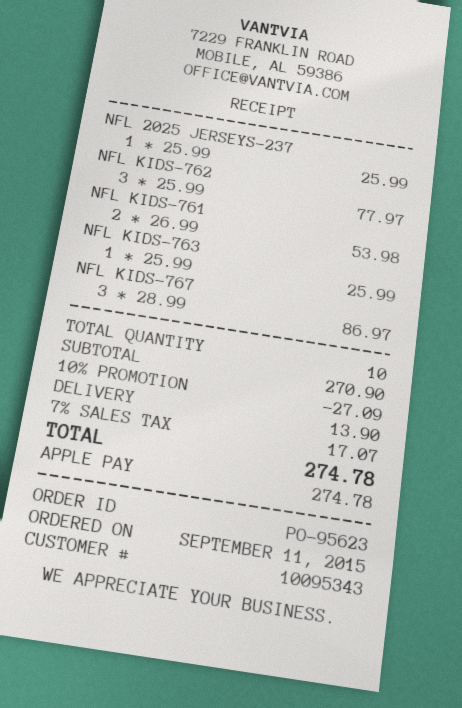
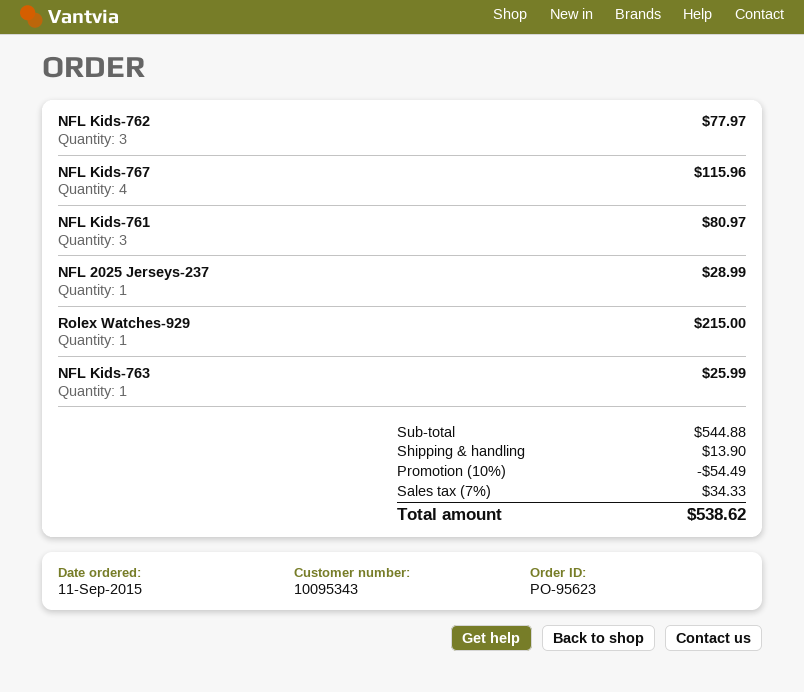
NFL 2025 JERSEYS-237: 1 for 25.99 -> 1 for 28.99
NFL KIDS-761: 2 for 53.98 -> 3 for 80.97
NFL KIDS-767: 3 for 86.97 -> 4 for 115.96
Rolex Watches-929: none -> 1 for 215.00
subtotal: 270.90 -> 544.88
discount: 10% = 27.09 -> 10% = 54.49
tax: 7% = 17.07 -> 7% = 34.33
total: 274.78 -> 538.62

